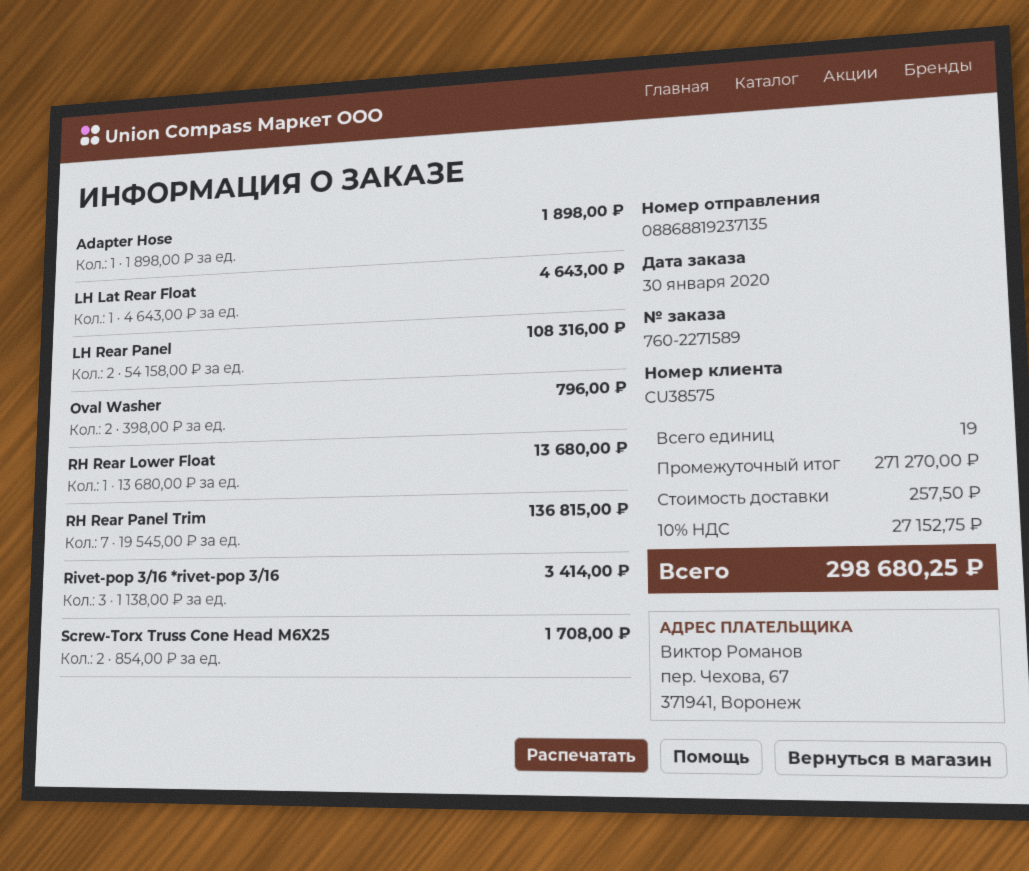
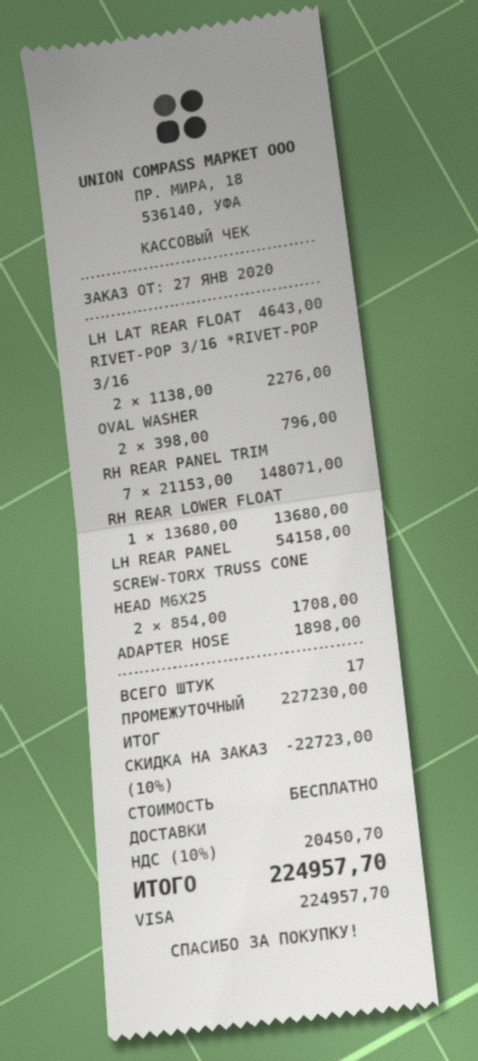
order date: 2020-01-30 -> 2020-01-27
LH Rear Panel: 2 x 54158.00 = 108316.00 -> 1 x 54158.00 = 54158.00
RH Rear Panel Trim: 7 x 19545.00 = 136815.00 -> 7 x 21153.00 = 148071.00
Rivet-pop 3/16 *rivet-pop 3/16: 3 x 1138.00 = 3414.00 -> 2 x 1138.00 = 2276.00
total quantity: 19 -> 17
subtotal: 271270.00 -> 227230.00
discount: none -> 10% = 22723.00
shipping: 257.50 -> 0.00
tax: 10% = 27152.75 -> 10% = 20450.70
total: 298680.25 -> 224957.70

